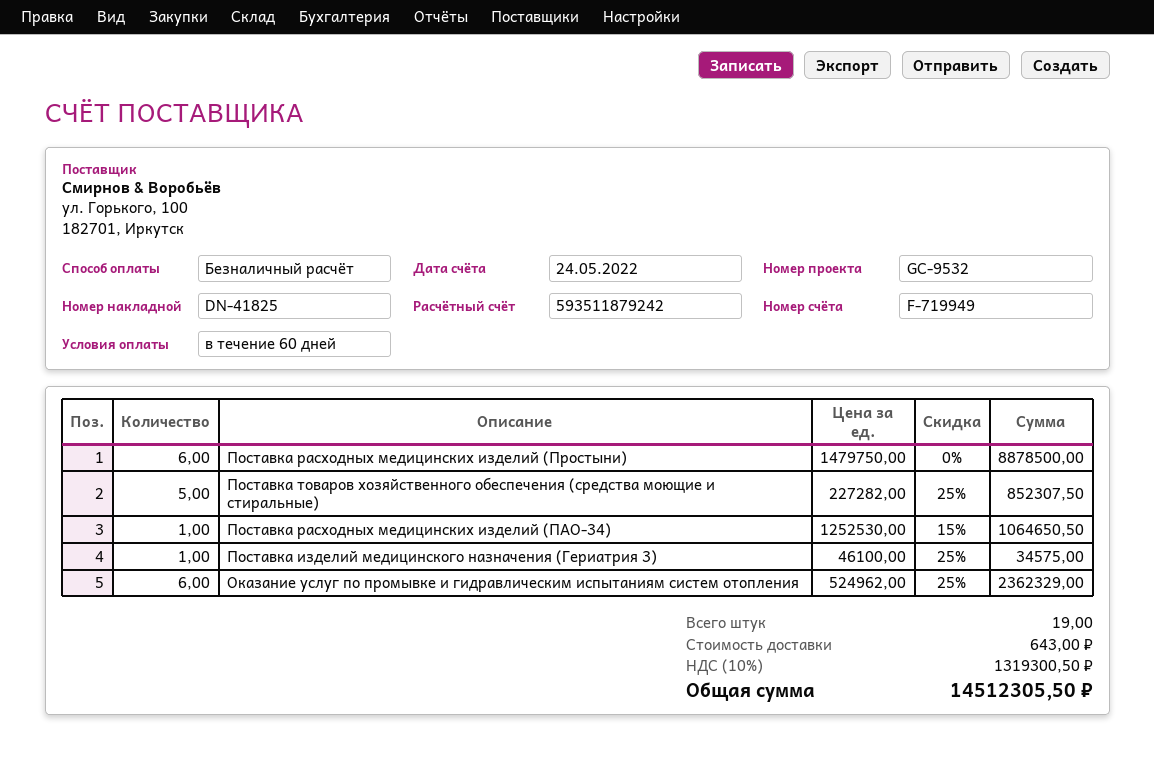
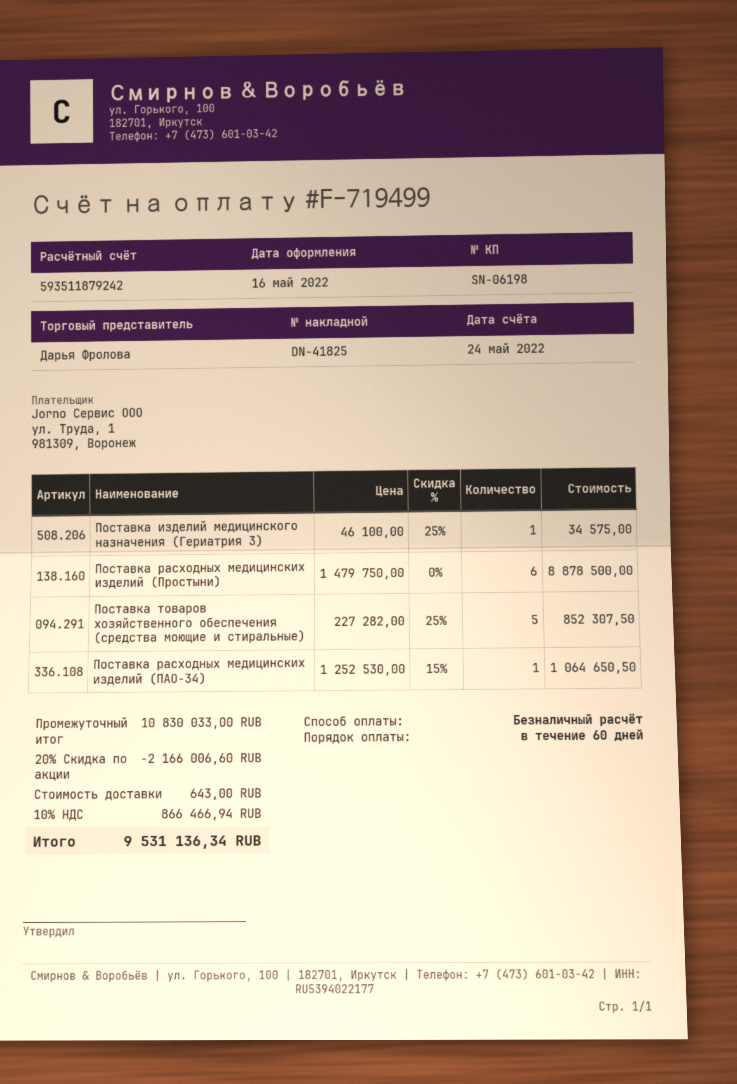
invoice number: F-719949 -> F-719499
Оказание услуг по промывке и гидравлическим испытаниям систем отопления: 6 x 524962.00 - 25% = 2362329.00 -> none
discount: none -> 20% = 2166006.60
tax: 10% = 1319300.50 -> 10% = 866466.94
total: 14512305.50 -> 9531136.34

